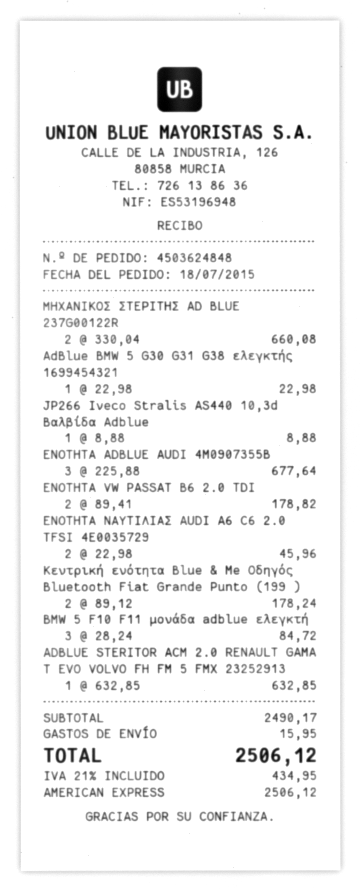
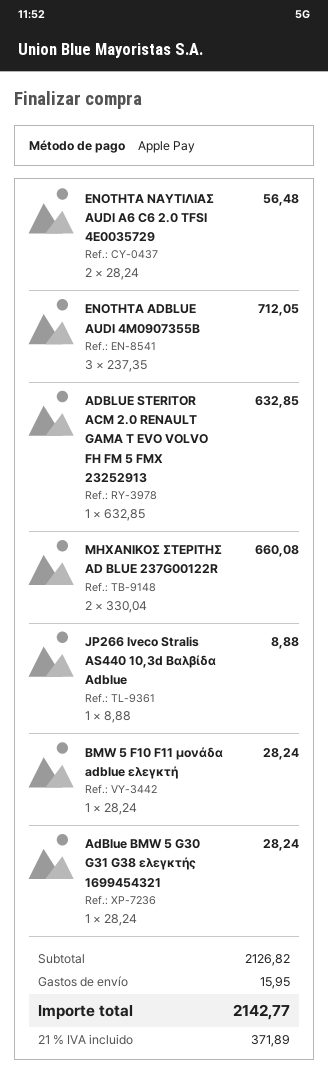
payment method: American Express -> Apple Pay
AdBlue BMW 5 G30 G31 G38 ελεγκτής 1699454321: 1 x 22.98 = 22.98 -> 1 x 28.24 = 28.24
ΕΝΟΤΗΤΑ ADBLUE AUDI 4M0907355B: 3 x 225.88 = 677.64 -> 3 x 237.35 = 712.05
ΕΝΟΤΗΤΑ VW PASSAT B6 2.0 TDI: 2 x 89.41 = 178.82 -> none
ΕΝΟΤΗΤΑ ΝΑΥΤΙΛΙΑΣ AUDI A6 C6 2.0 TFSI 4E0035729: 2 x 22.98 = 45.96 -> 2 x 28.24 = 56.48
Κεντρική ενότητα Blue & Me Οδηγός Bluetooth Fiat Grande Punto (199 ): 2 x 89.12 = 178.24 -> none
BMW 5 F10 F11 μονάδα adblue ελεγκτή: 3 x 28.24 = 84.72 -> 1 x 28.24 = 28.24
subtotal: 2490.17 -> 2126.82
tax: 21% = 434.95 -> 21% = 371.89
total: 2506.12 -> 2142.77

